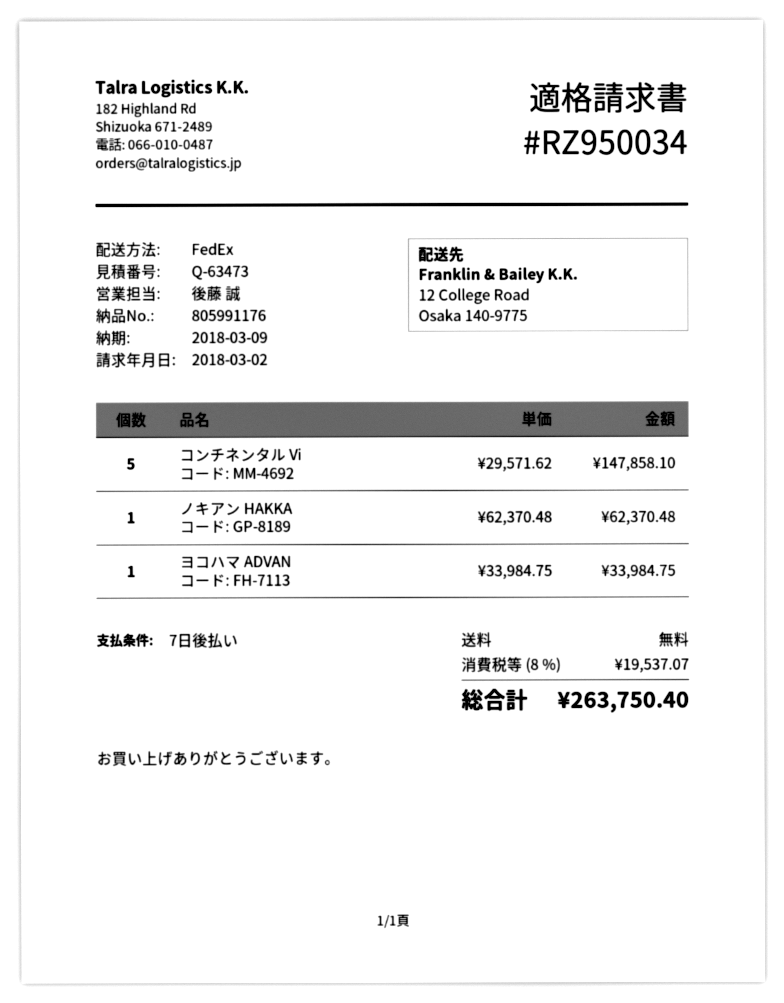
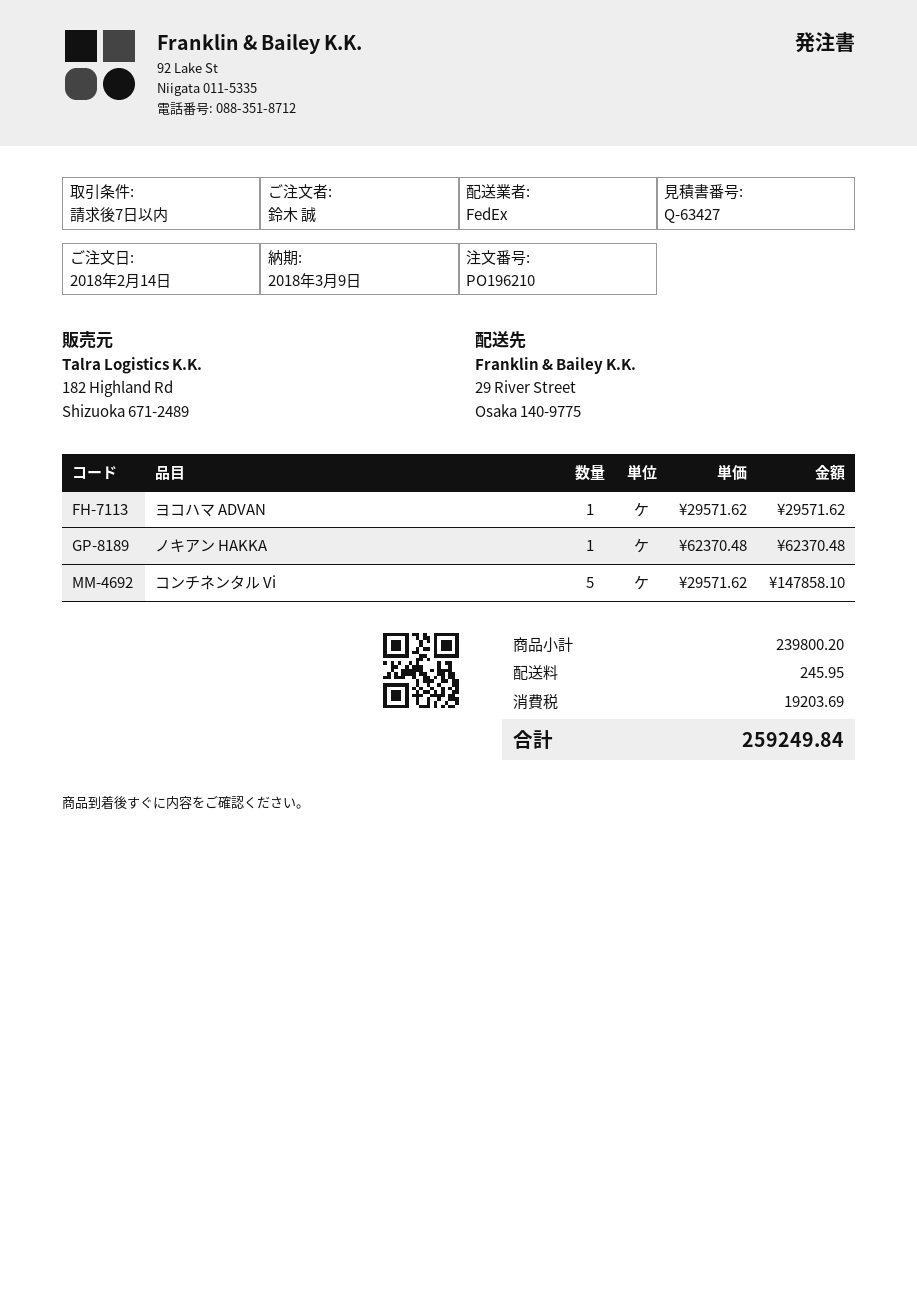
quote number: Q-63473 -> Q-63427
ship to: 12 College Road, Osaka 140-9775 -> 29 River Street, Osaka 140-9775
ヨコハマ ADVAN: 1 x 33984.75 = 33984.75 -> 1 x 29571.62 = 29571.62
shipping: 0.00 -> 245.95
tax: 19537.07 -> 19203.69
total: 263750.40 -> 259249.84

